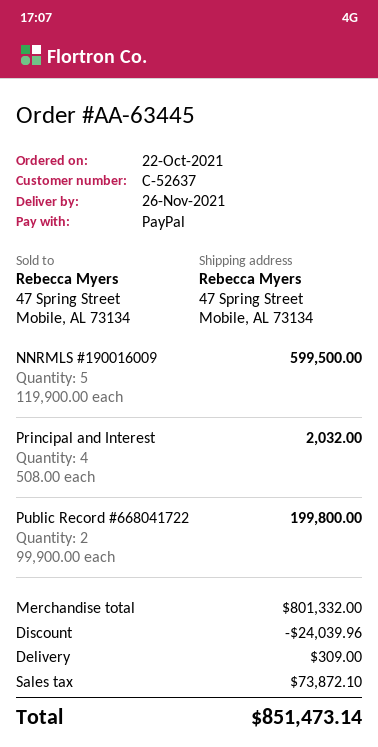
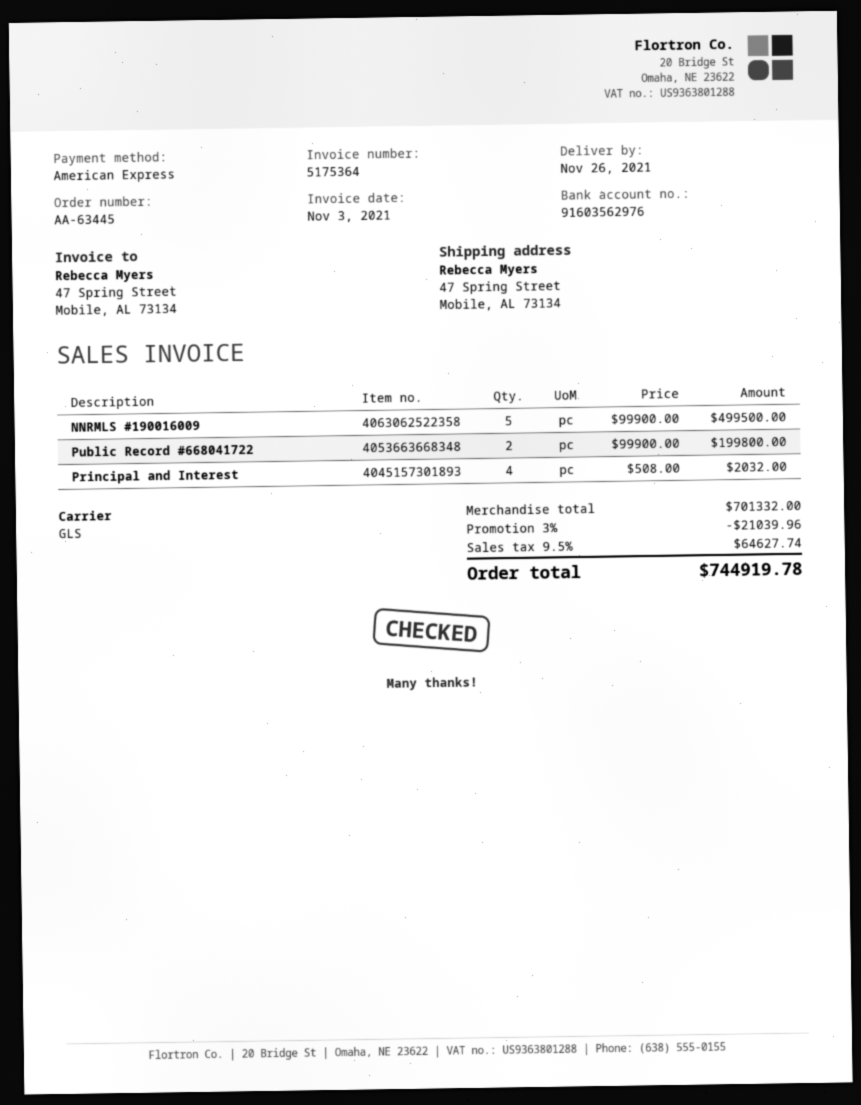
payment method: PayPal -> American Express
NNRMLS #190016009: 5 x 119900.00 = 599500.00 -> 5 x 99900.00 = 499500.00
subtotal: 801332.00 -> 701332.00
discount: 24039.96 -> 21039.96
shipping: 309.00 -> none
tax: 73872.10 -> 64627.74
total: 851473.14 -> 744919.78

